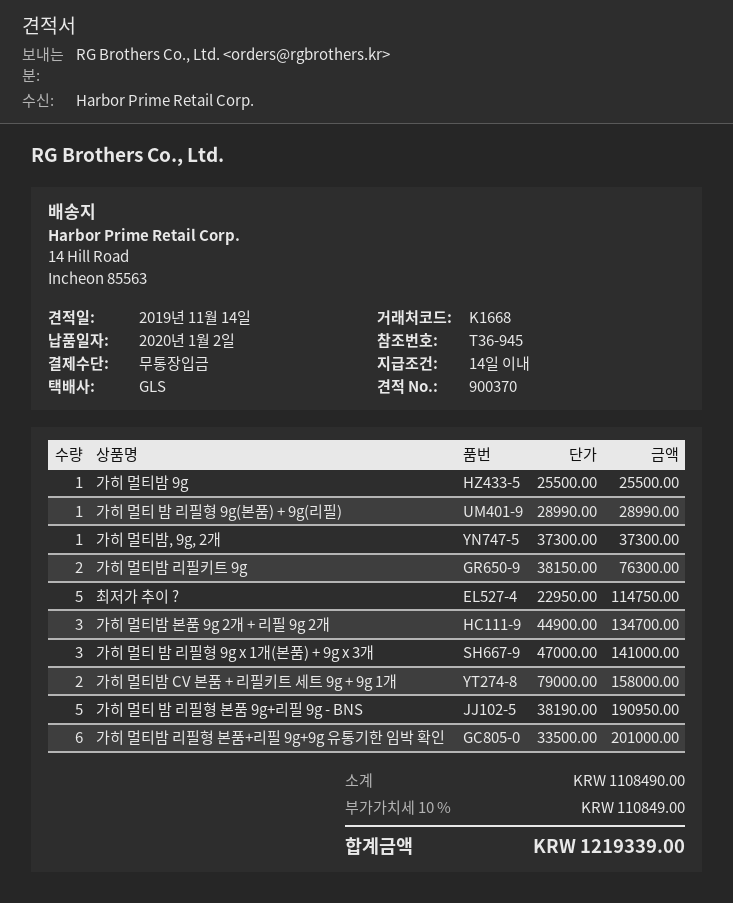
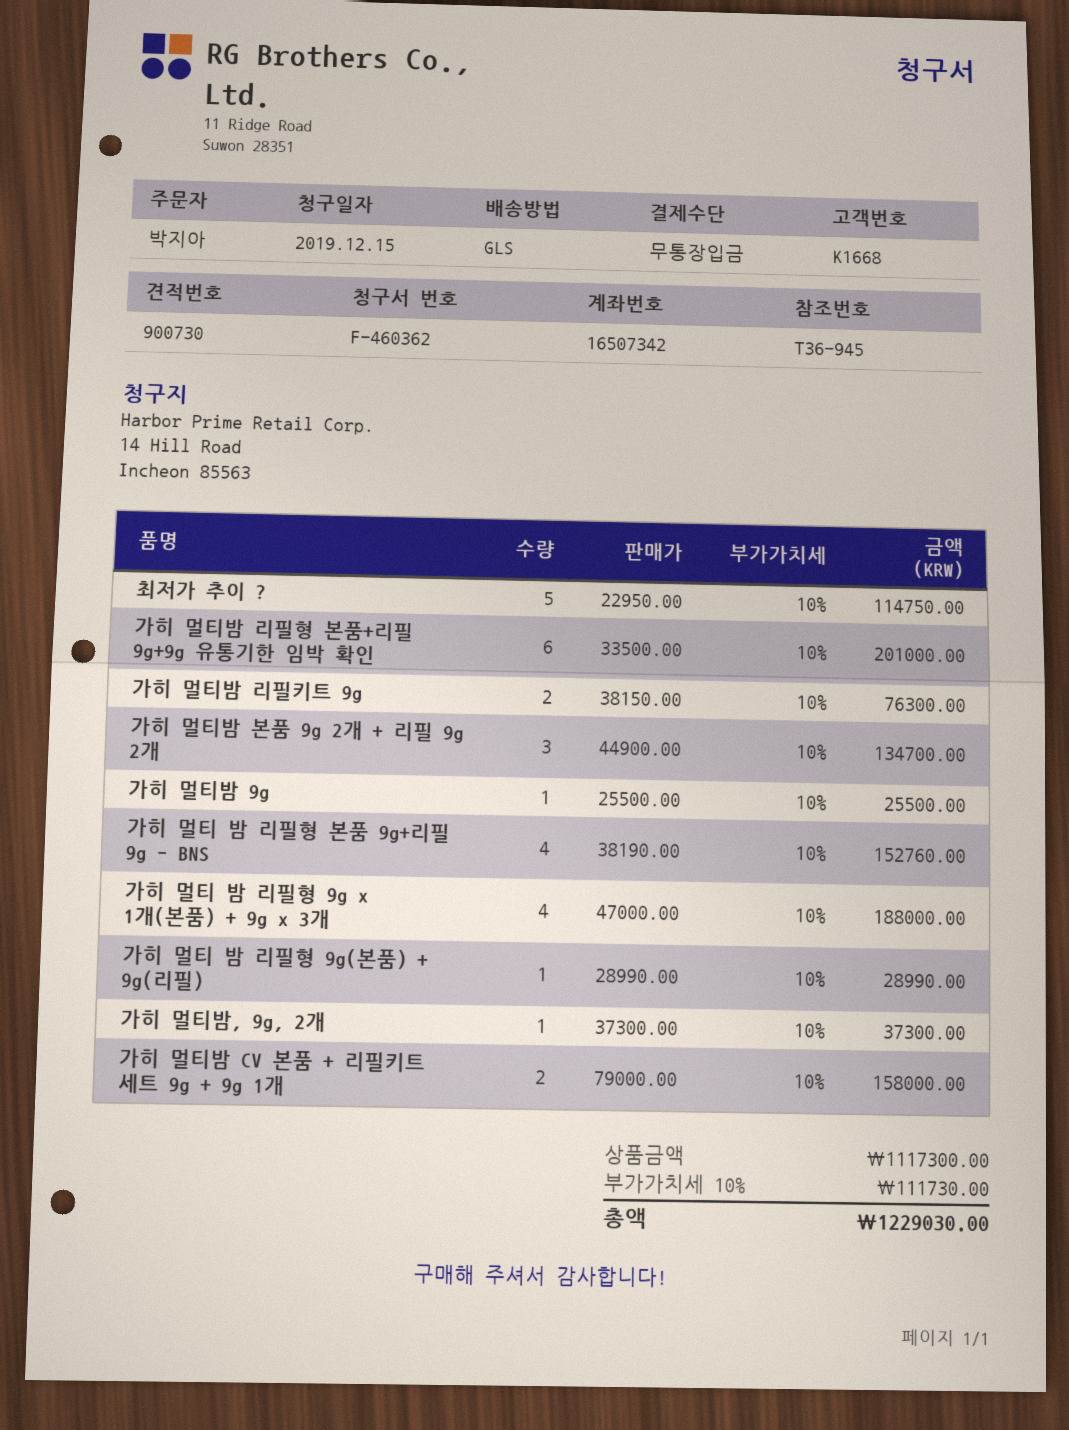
quote number: 900370 -> 900730
가히 멀티 밤 리필형 9g x 1개(본품) + 9g x 3개: 3 x 47000.00 = 141000.00 -> 4 x 47000.00 = 188000.00
가히 멀티 밤 리필형 본품 9g+리필 9g - BNS: 5 x 38190.00 = 190950.00 -> 4 x 38190.00 = 152760.00
subtotal: 1108490.00 -> 1117300.00
tax: 10% = 110849.00 -> 10% = 111730.00
total: 1219339.00 -> 1229030.00

